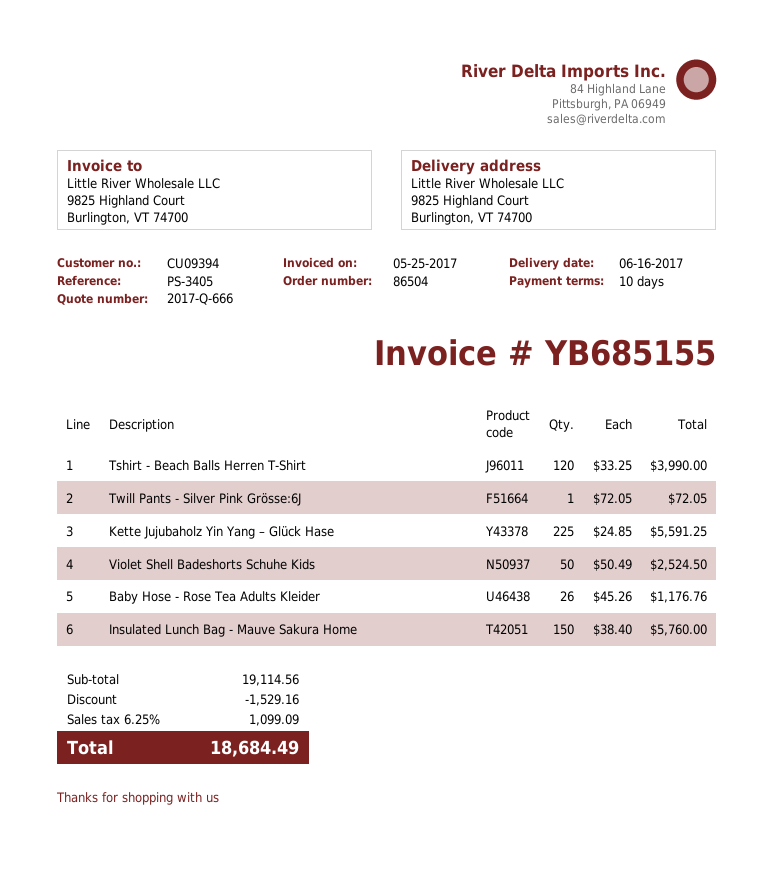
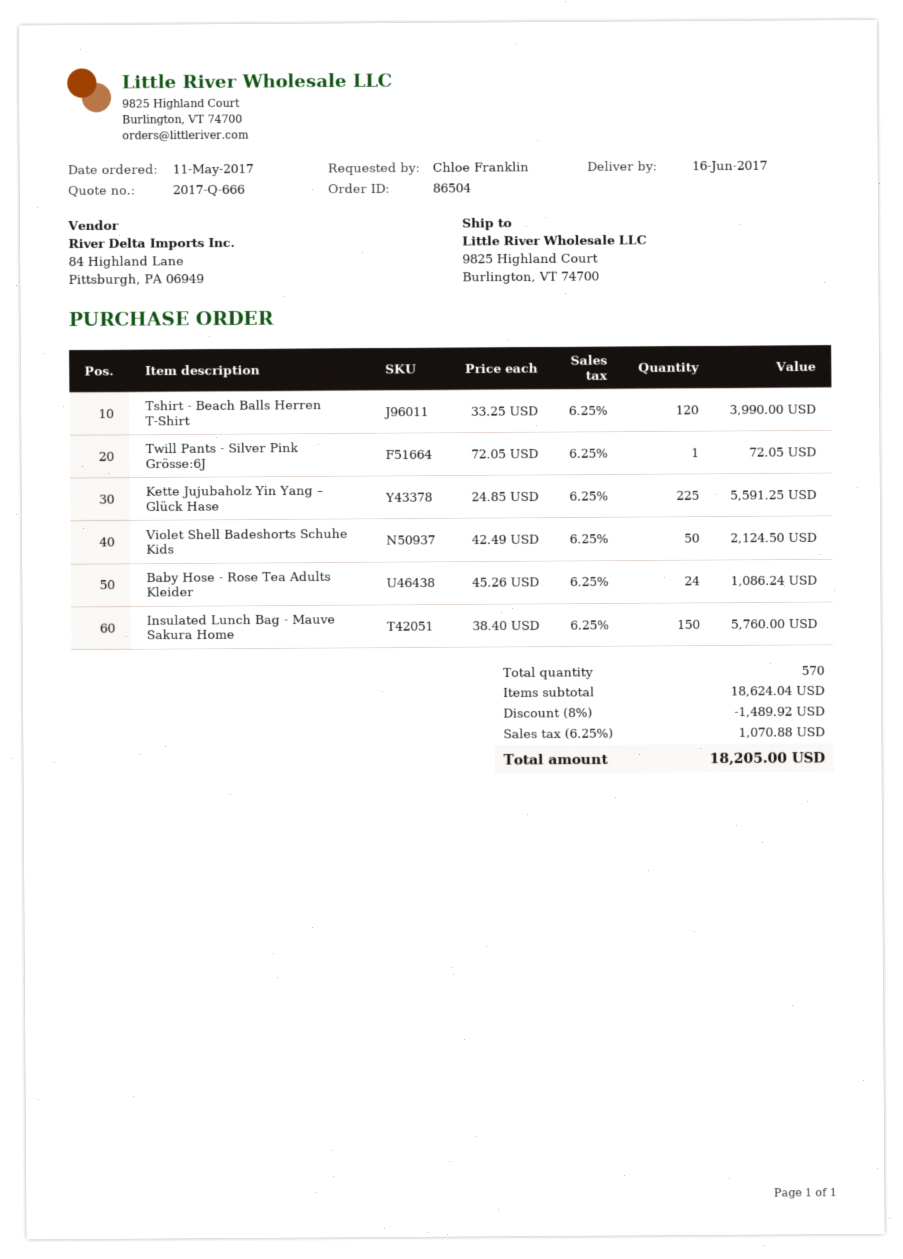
Violet Shell Badeshorts Schuhe Kids: 50 x 50.49 = 2524.50 -> 50 x 42.49 = 2124.50
Baby Hose - Rose Tea Adults Kleider: 26 x 45.26 = 1176.76 -> 24 x 45.26 = 1086.24
subtotal: 19114.56 -> 18624.04
discount: 1529.16 -> 1489.92
tax: 6.25% = 1099.09 -> 6.25% = 1070.88
total: 18684.49 -> 18205.00

